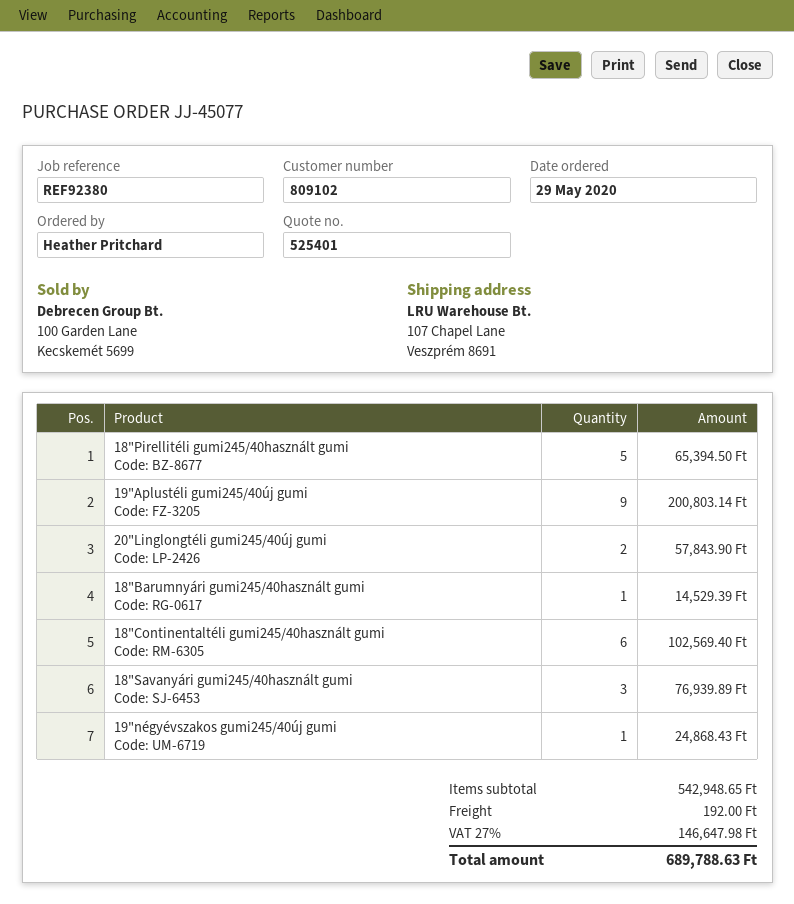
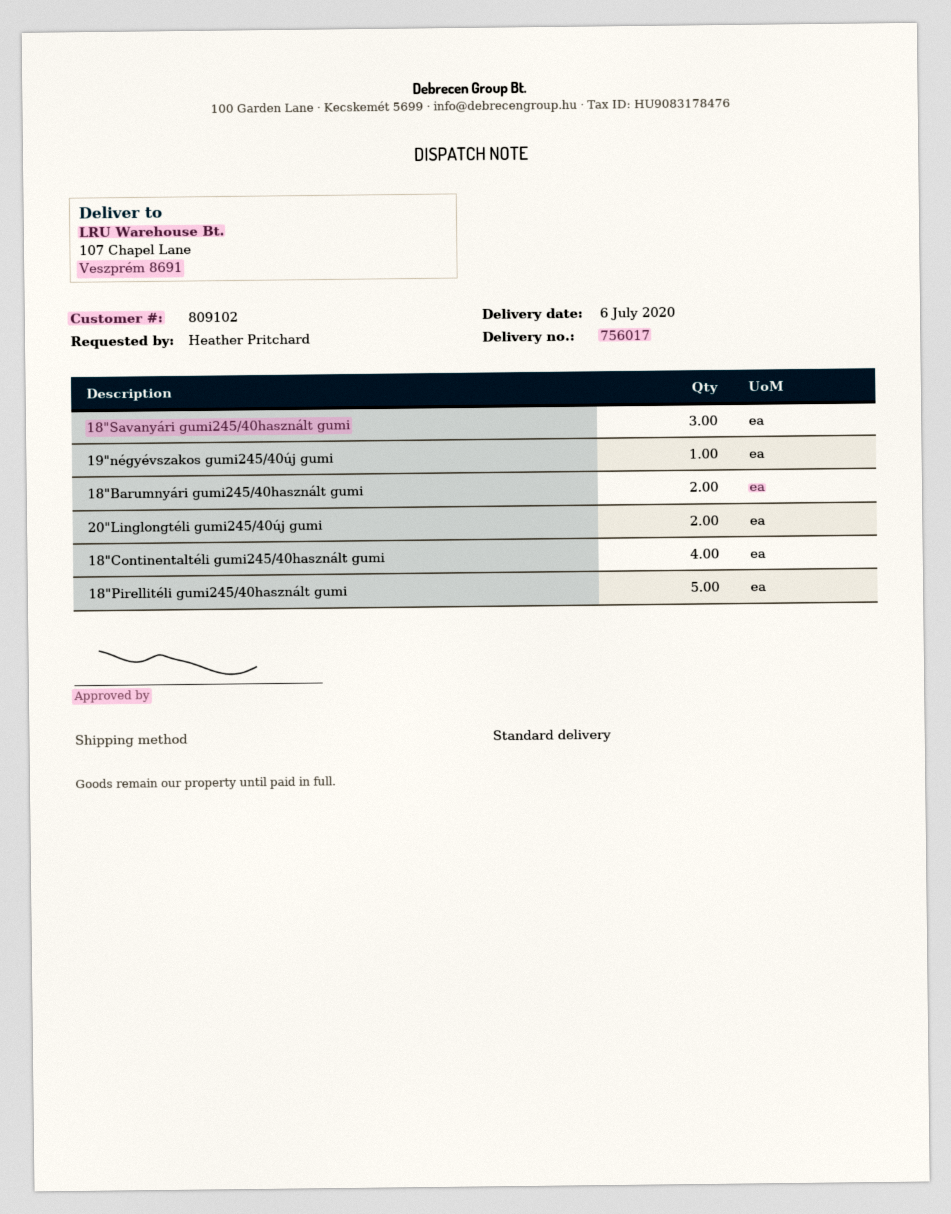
19"Aplustéli gumi245/40új gumi: 9 -> none
18"Barumnyári gumi245/40használt gumi: 1 -> 2
18"Continentaltéli gumi245/40használt gumi: 6 -> 4

